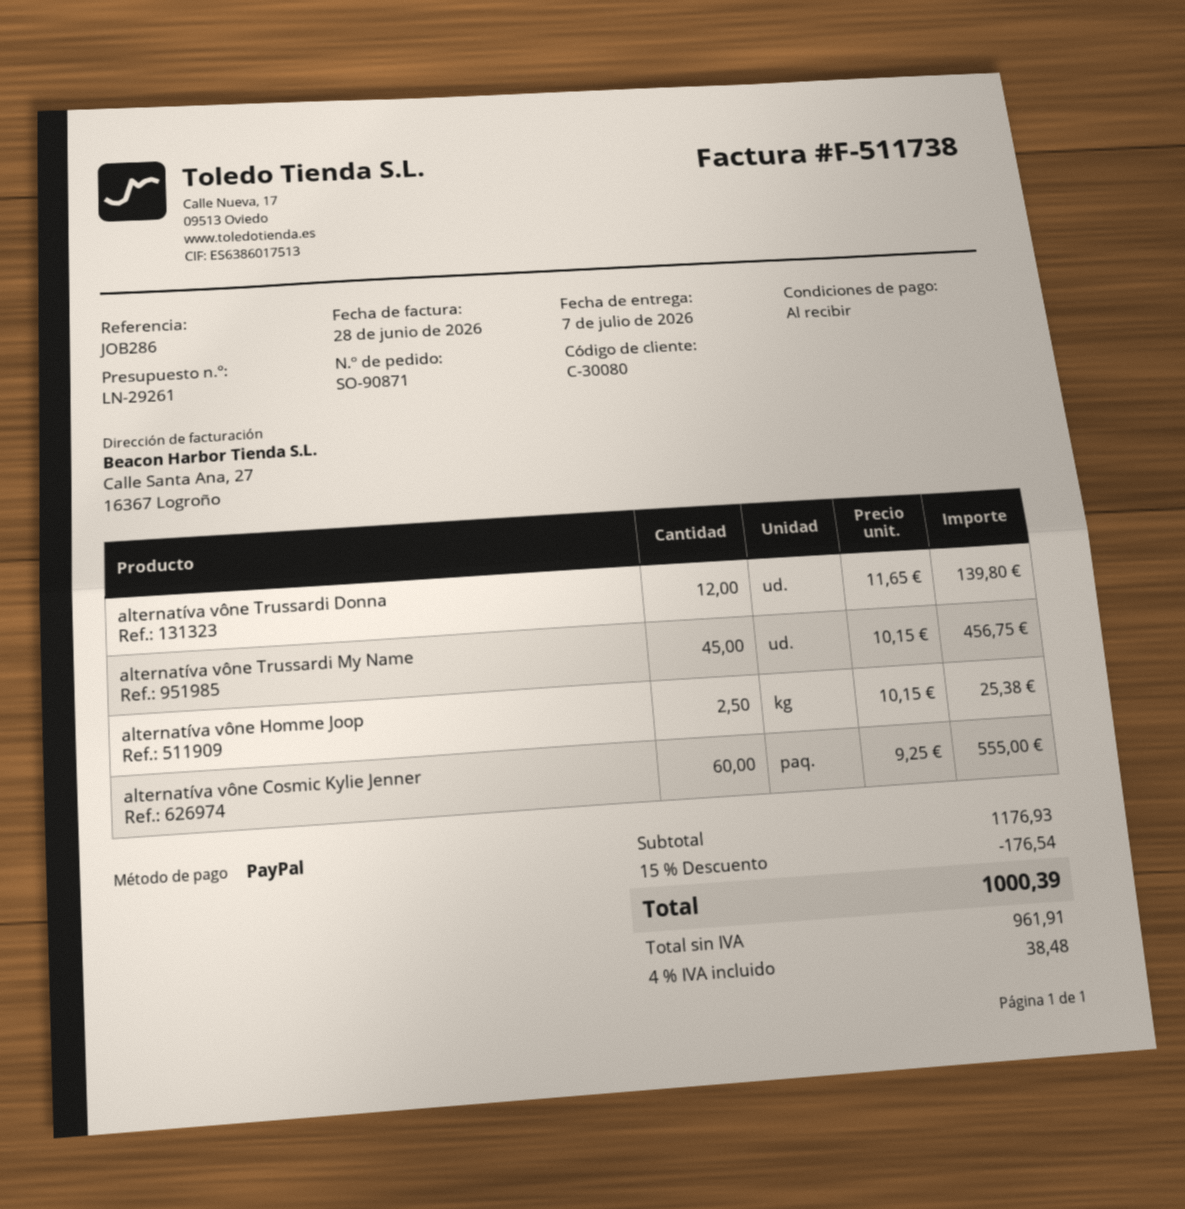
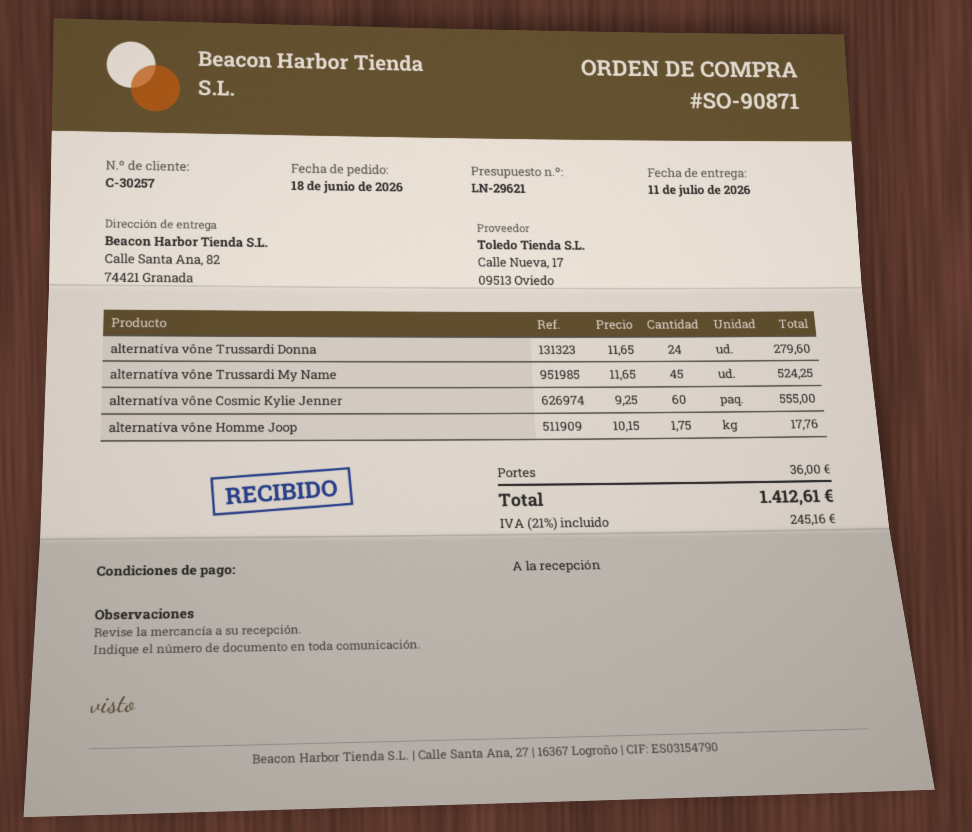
quote number: LN-29261 -> LN-29621
delivery date: 2026-07-07 -> 2026-07-11
customer number: C-30080 -> C-30257
alternatíva vône Trussardi Donna: 12 x 11.65 = 139.80 -> 24 x 11.65 = 279.60
alternatíva vône Trussardi My Name: 45 x 10.15 = 456.75 -> 45 x 11.65 = 524.25
alternatíva vône Homme Joop: 2.5 x 10.15 = 25.38 -> 1.75 x 10.15 = 17.76
discount: 15% = 176.54 -> none
shipping: none -> 36.00
tax: 4% = 38.48 -> 21% = 245.16
total: 1000.39 -> 1412.61

